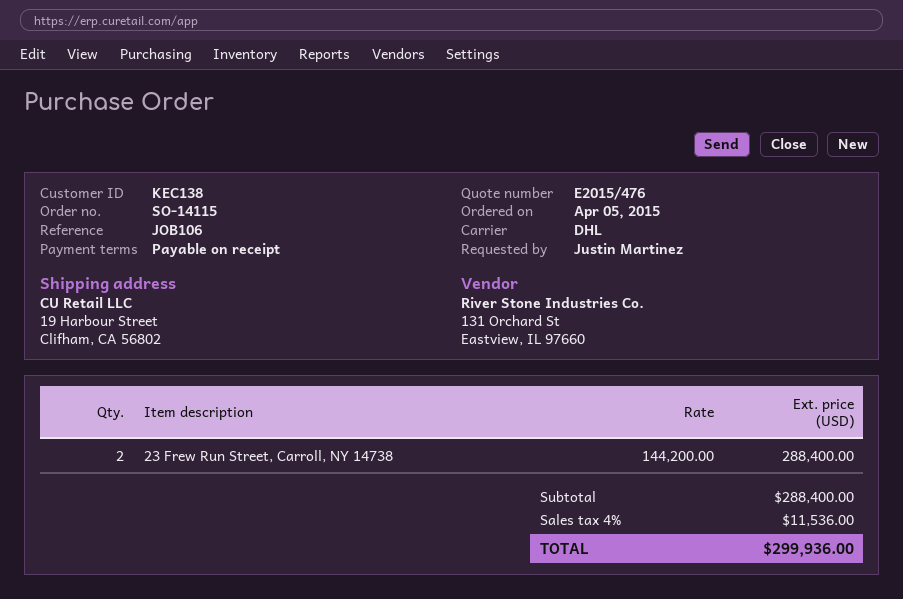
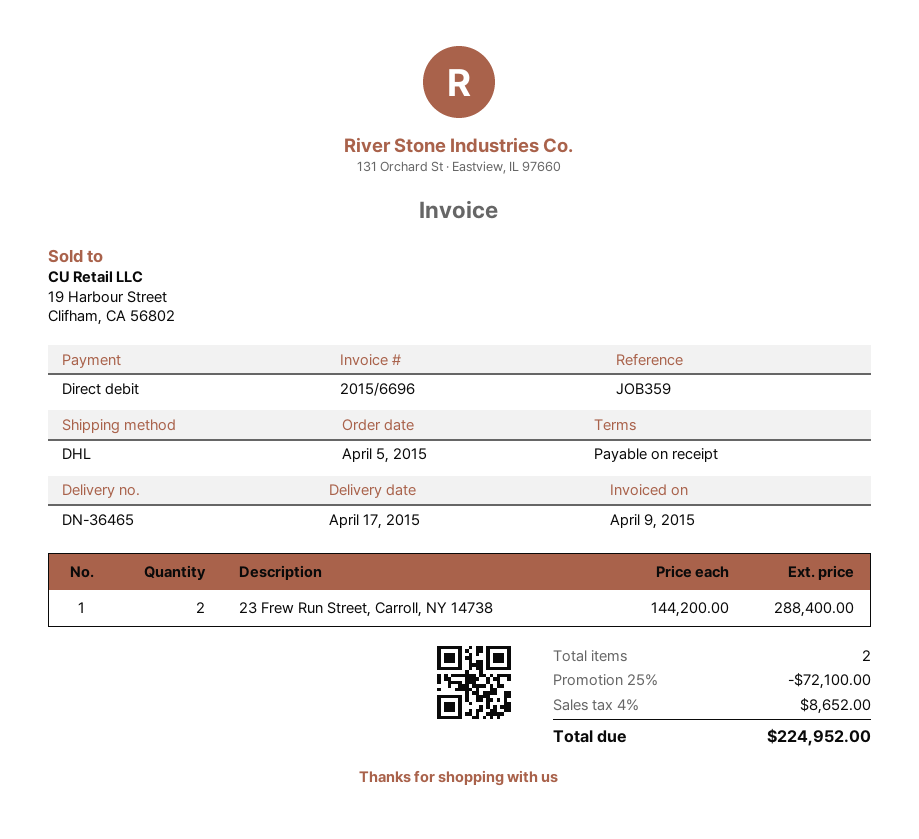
reference: JOB106 -> JOB359
discount: none -> 25% = 72100.00
tax: 4% = 11536.00 -> 4% = 8652.00
total: 299936.00 -> 224952.00

